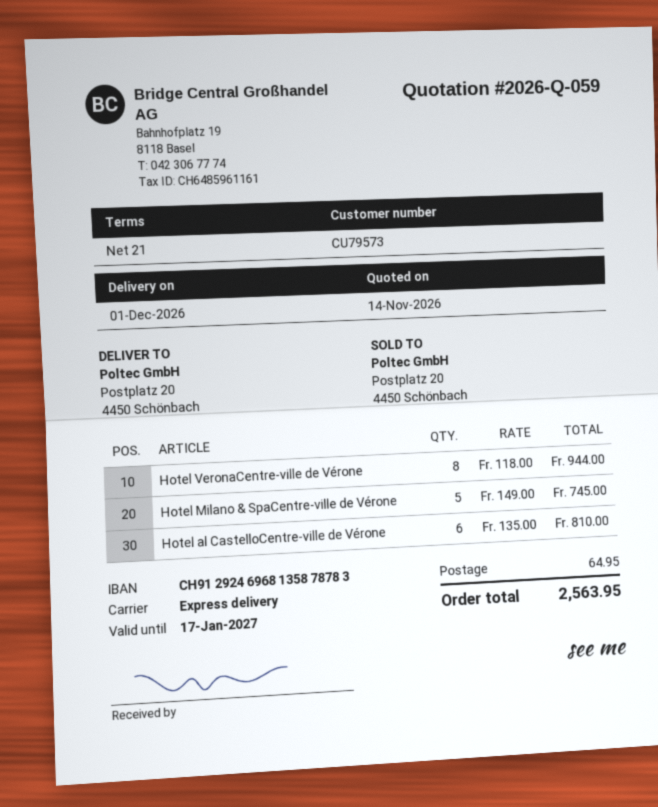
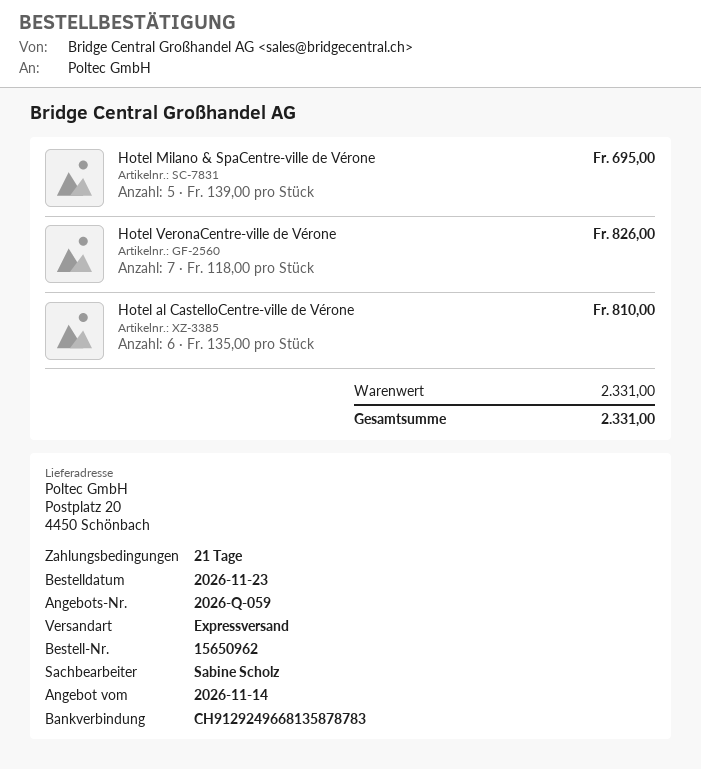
bank account: CH9129246968135878783 -> CH9129249668135878783
Hotel VeronaCentre-ville de Vérone: 8 x 118.00 = 944.00 -> 7 x 118.00 = 826.00
Hotel Milano & SpaCentre-ville de Vérone: 5 x 149.00 = 745.00 -> 5 x 139.00 = 695.00
shipping: 64.95 -> none
total: 2563.95 -> 2331.00

